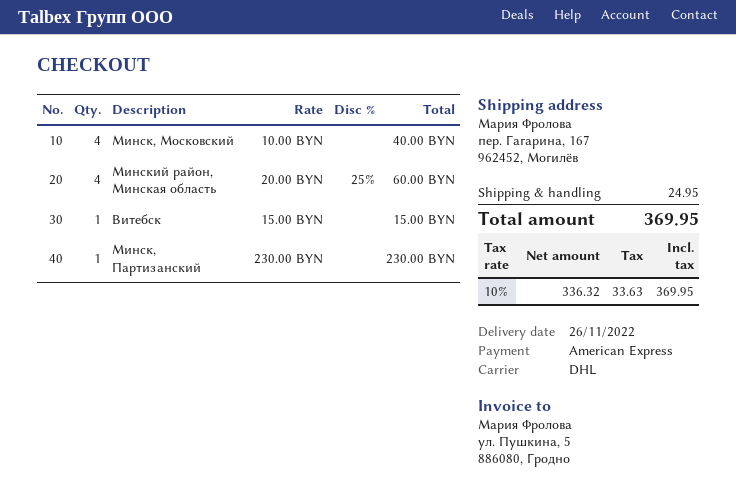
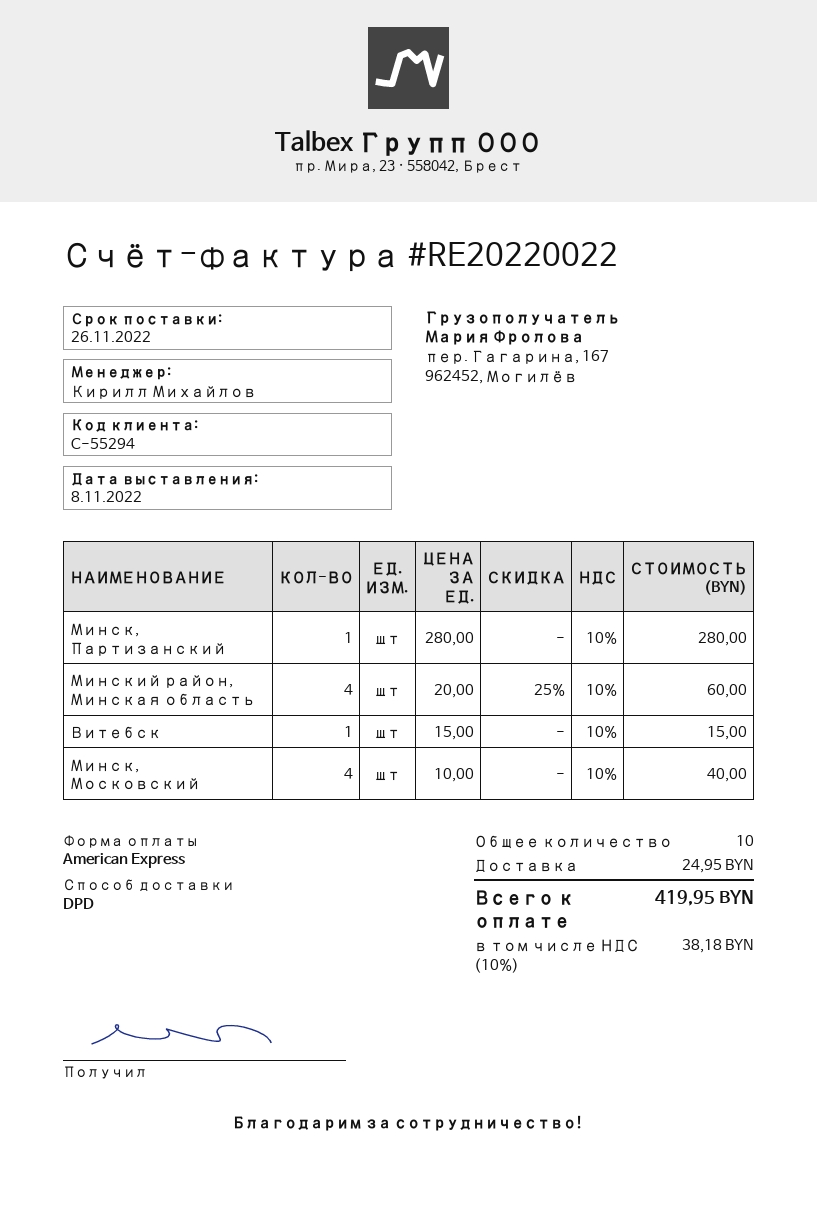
shipping method: DHL -> DPD
Минск, Партизанский: 1 x 230.00 = 230.00 -> 1 x 280.00 = 280.00
tax: 10% = 33.63 -> 10% = 38.18
total: 369.95 -> 419.95

